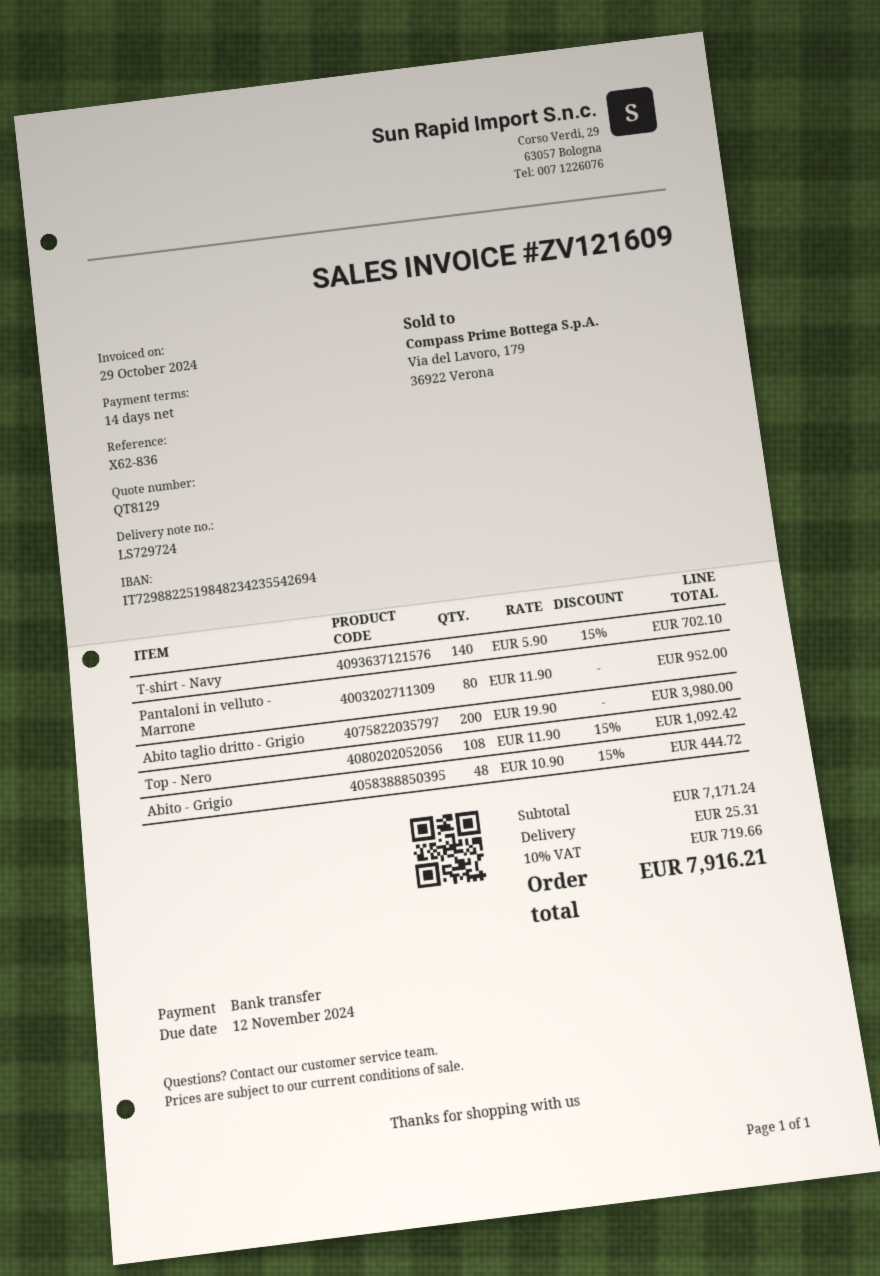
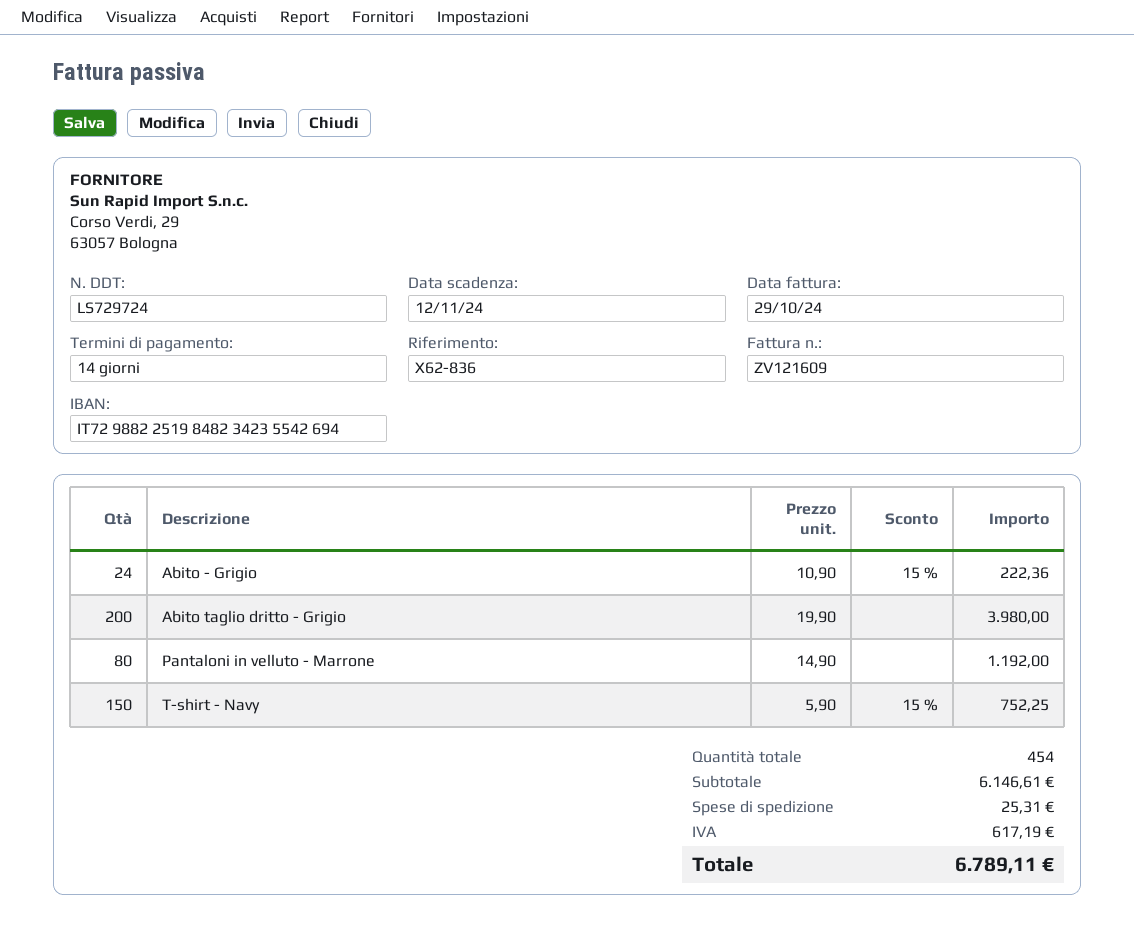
T-shirt - Navy: 140 x 5.90 - 15% = 702.10 -> 150 x 5.90 - 15% = 752.25
Pantaloni in velluto - Marrone: 80 x 11.90 = 952.00 -> 80 x 14.90 = 1192.00
Top - Nero: 108 x 11.90 - 15% = 1092.42 -> none
Abito - Grigio: 48 x 10.90 - 15% = 444.72 -> 24 x 10.90 - 15% = 222.36
subtotal: 7171.24 -> 6146.61
tax: 719.66 -> 617.19
total: 7916.21 -> 6789.11

